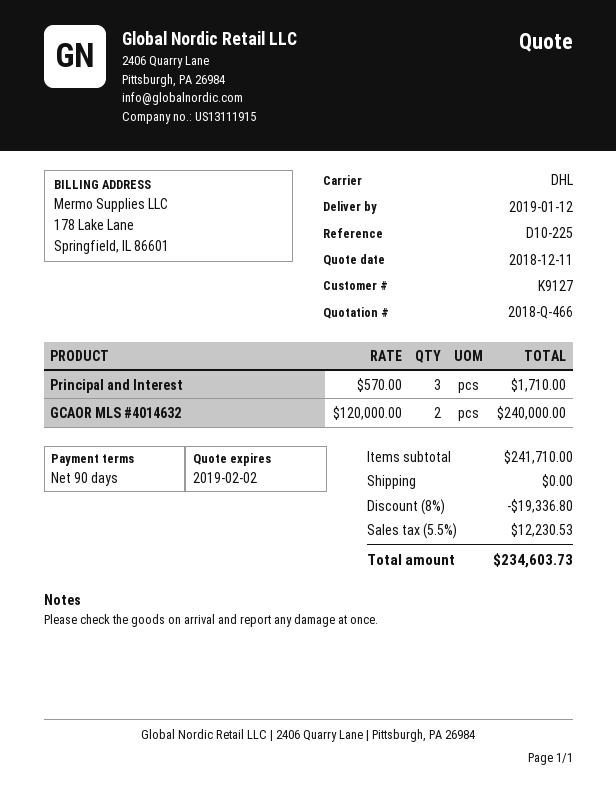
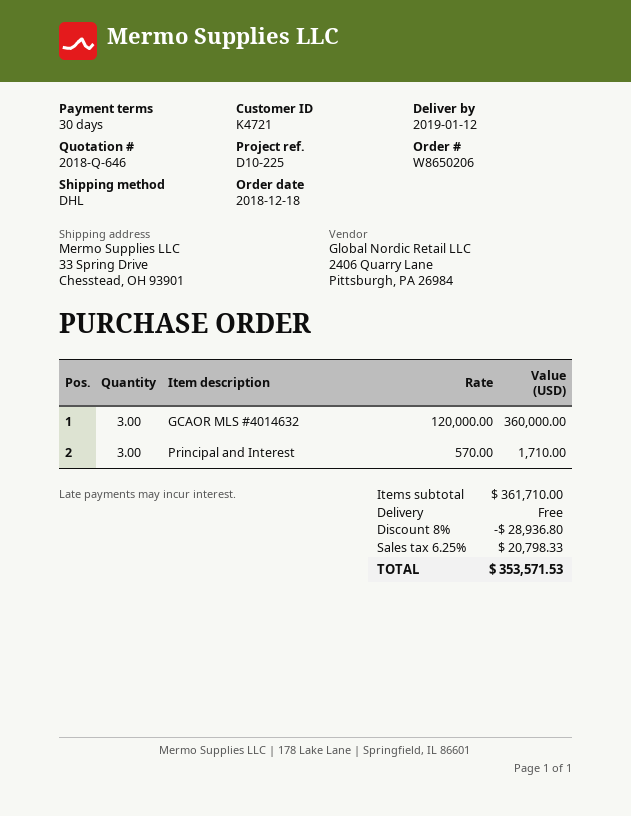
quote number: 2018-Q-466 -> 2018-Q-646
payment terms: 90 days -> 30 days
customer number: K9127 -> K4721
GCAOR MLS #4014632: 2 x 120000.00 = 240000.00 -> 3 x 120000.00 = 360000.00
subtotal: 241710.00 -> 361710.00
discount: 8% = 19336.80 -> 8% = 28936.80
tax: 5.5% = 12230.53 -> 6.25% = 20798.33
total: 234603.73 -> 353571.53

